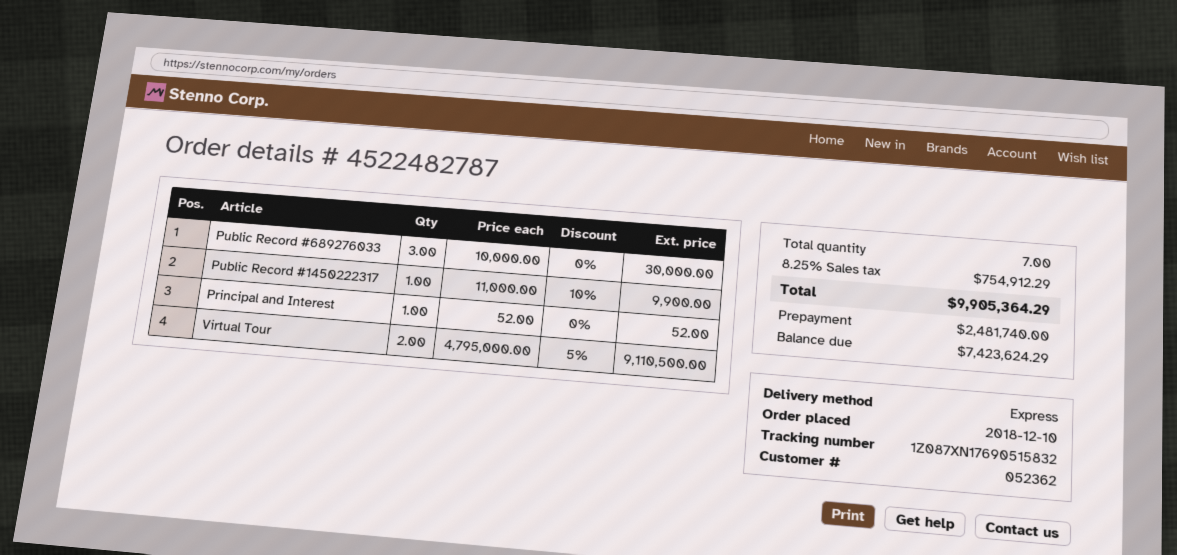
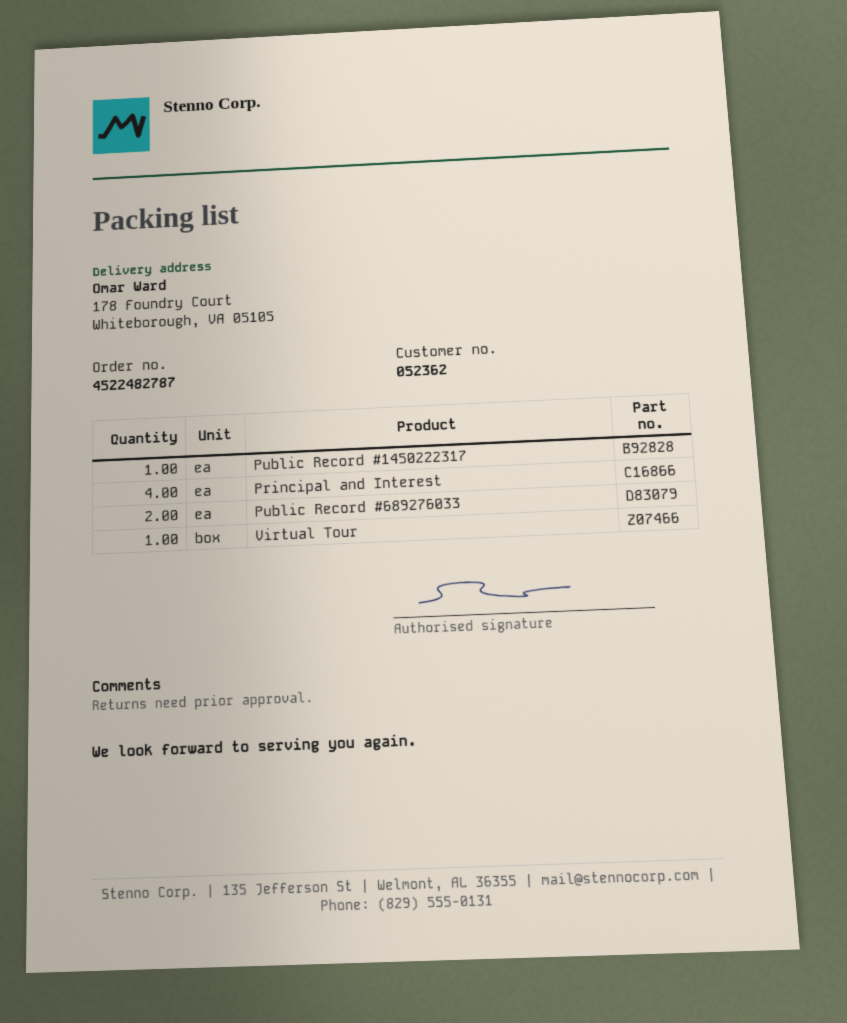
Public Record #689276033: 3 -> 2
Principal and Interest: 1 -> 4
Virtual Tour: 2 -> 1

